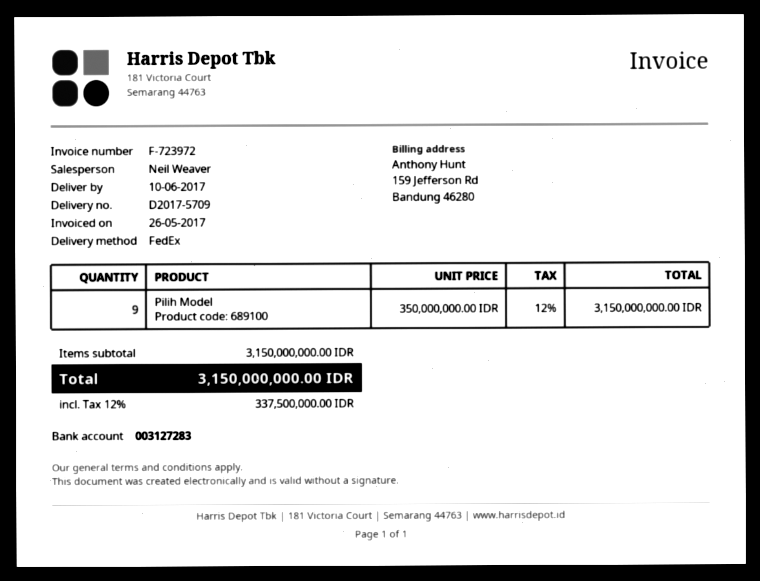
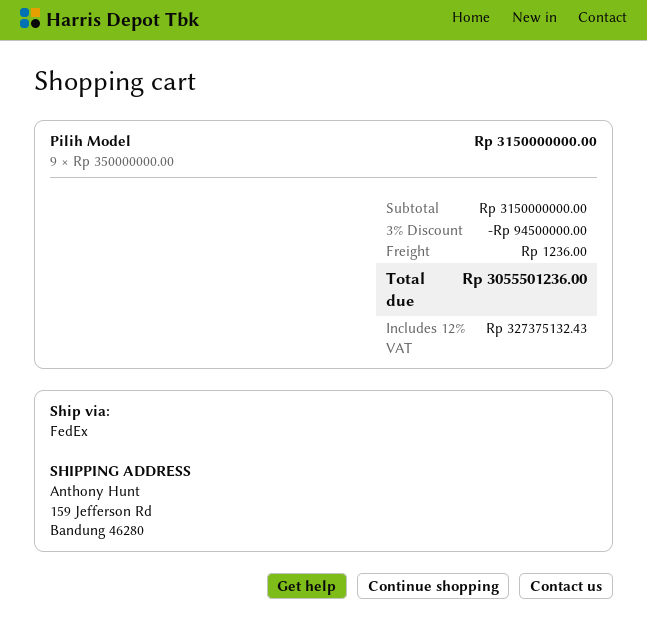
discount: none -> 3% = 94500000.00
shipping: none -> 1236.00
tax: 12% = 337500000.00 -> 12% = 327375132.43
total: 3150000000.00 -> 3055501236.00

